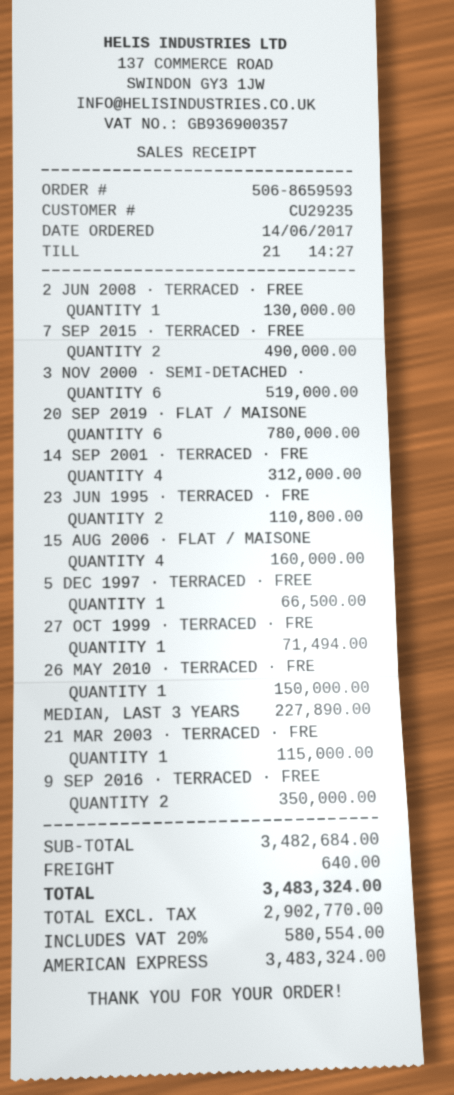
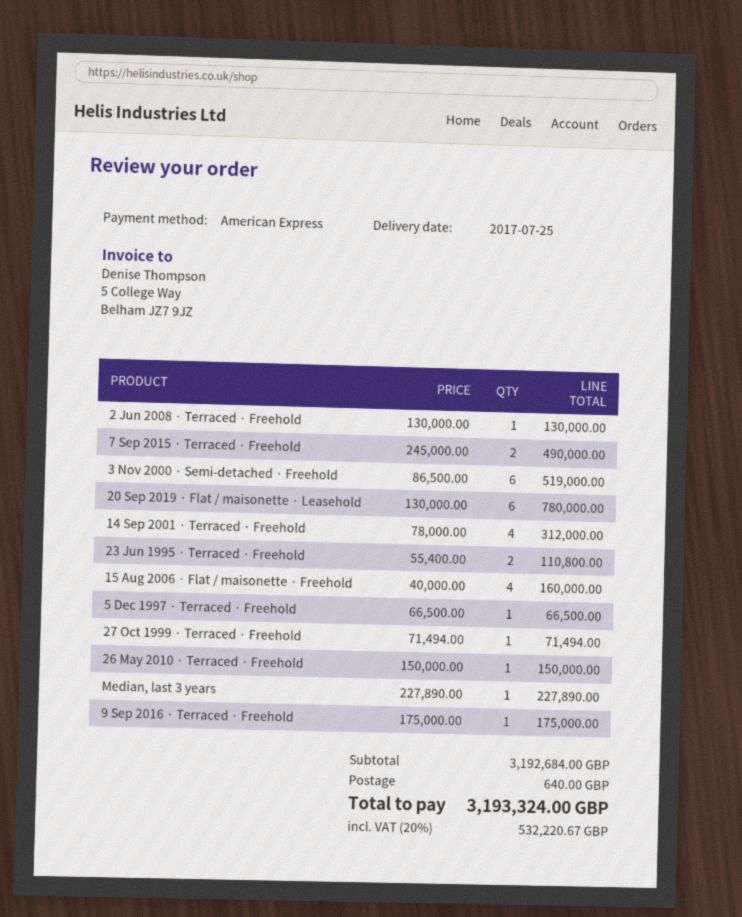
21 MAR 2003 · TERRACED · FRE: 1 for 115000.00 -> none
9 SEP 2016 · TERRACED · FREE: 2 for 350000.00 -> 1 for 175000.00
subtotal: 3482684.00 -> 3192684.00
tax: 20% = 580554.00 -> 20% = 532220.67
total: 3483324.00 -> 3193324.00

